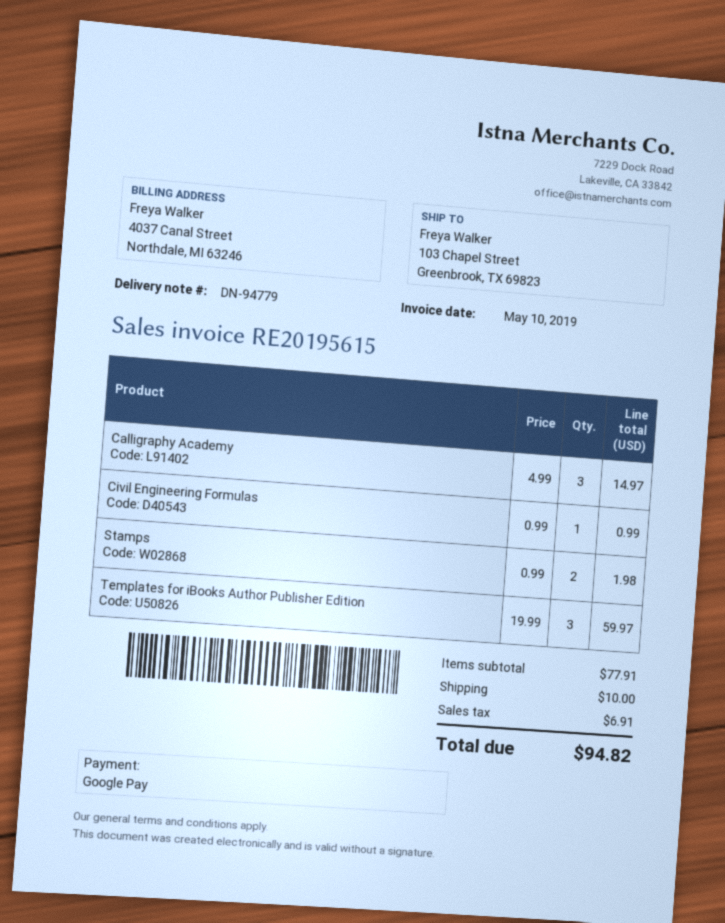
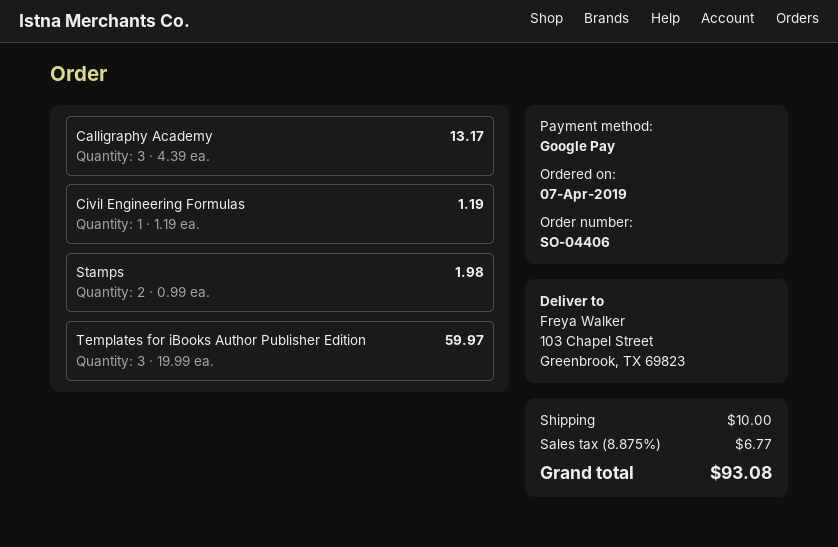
Calligraphy Academy: 3 x 4.99 = 14.97 -> 3 x 4.39 = 13.17
Civil Engineering Formulas: 1 x 0.99 = 0.99 -> 1 x 1.19 = 1.19
tax: 6.91 -> 6.77
total: 94.82 -> 93.08

